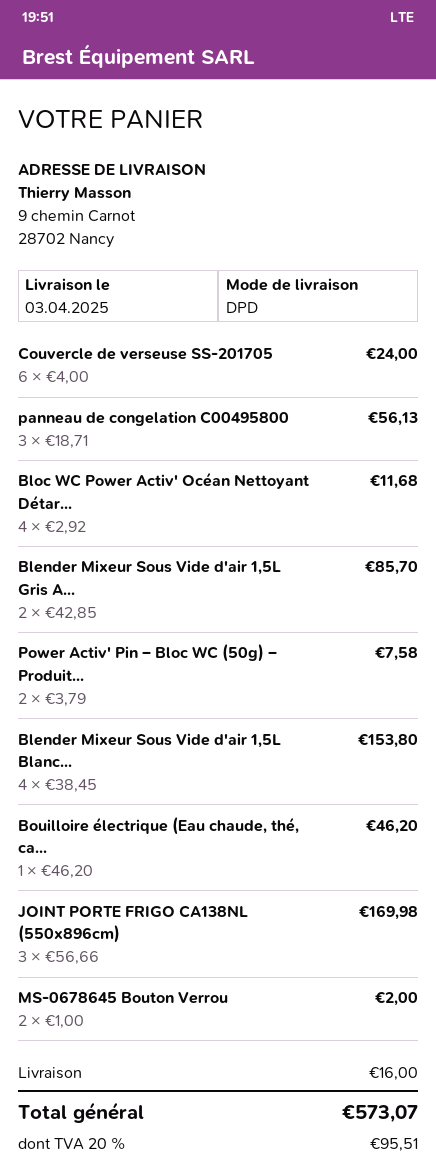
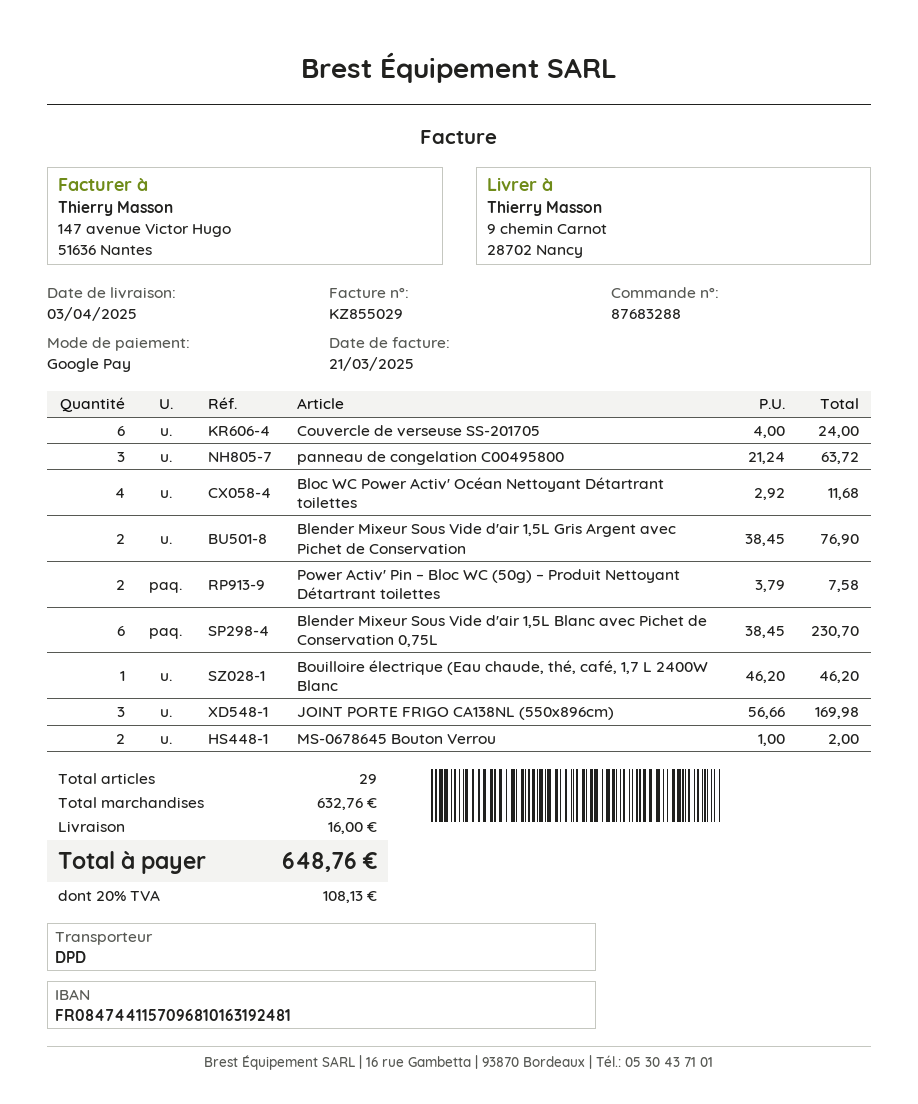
panneau de congelation C00495800: 3 x 18.71 = 56.13 -> 3 x 21.24 = 63.72
Blender Mixeur Sous Vide d'air 1,5L Gris A...: 2 x 42.85 = 85.70 -> 2 x 38.45 = 76.90
Blender Mixeur Sous Vide d'air 1,5L Blanc...: 4 x 38.45 = 153.80 -> 6 x 38.45 = 230.70
tax: 20% = 95.51 -> 20% = 108.13
total: 573.07 -> 648.76

